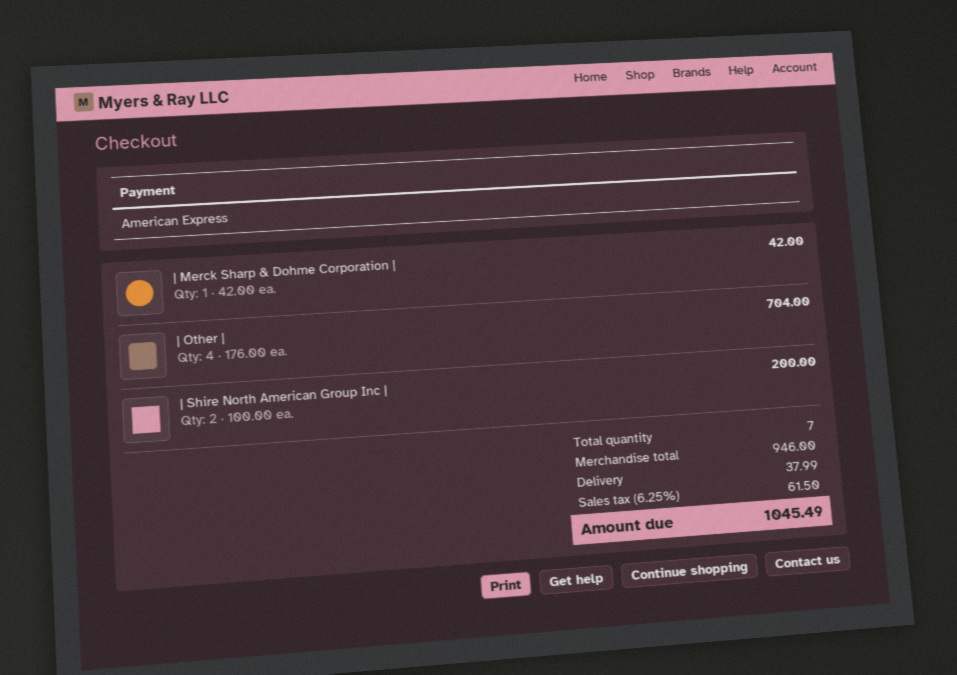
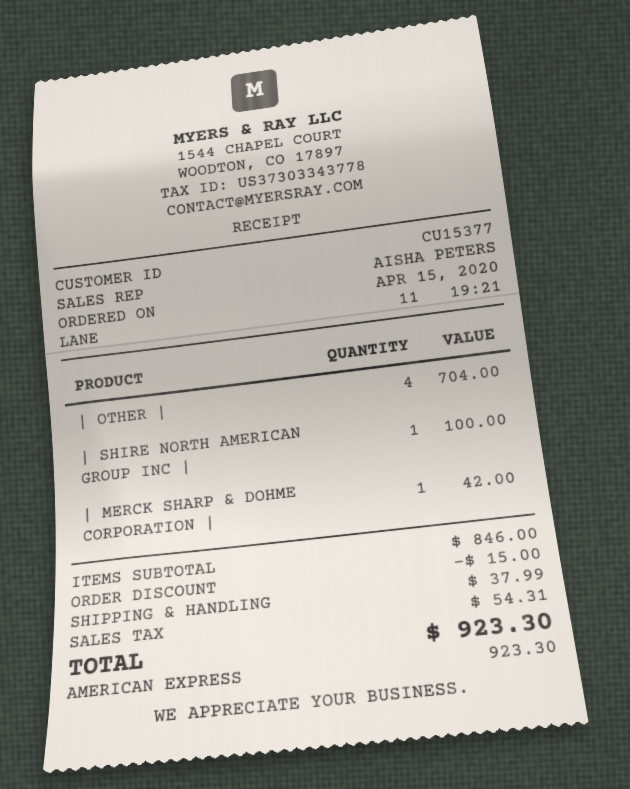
| Shire North American Group Inc |: 2 for 200.00 -> 1 for 100.00
subtotal: 946.00 -> 846.00
discount: none -> 15.00
tax: 61.50 -> 54.31
total: 1045.49 -> 923.30

